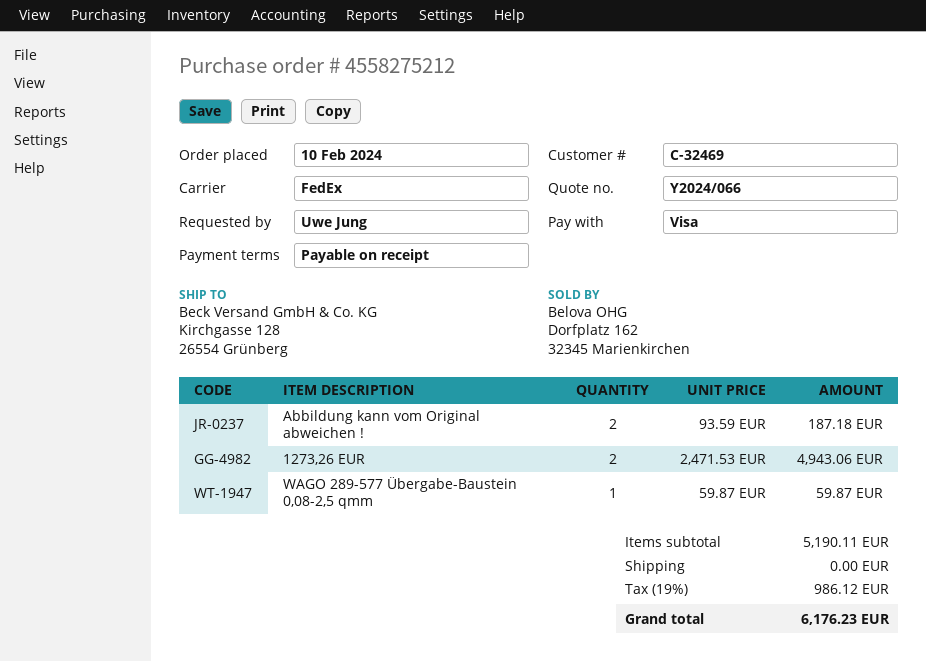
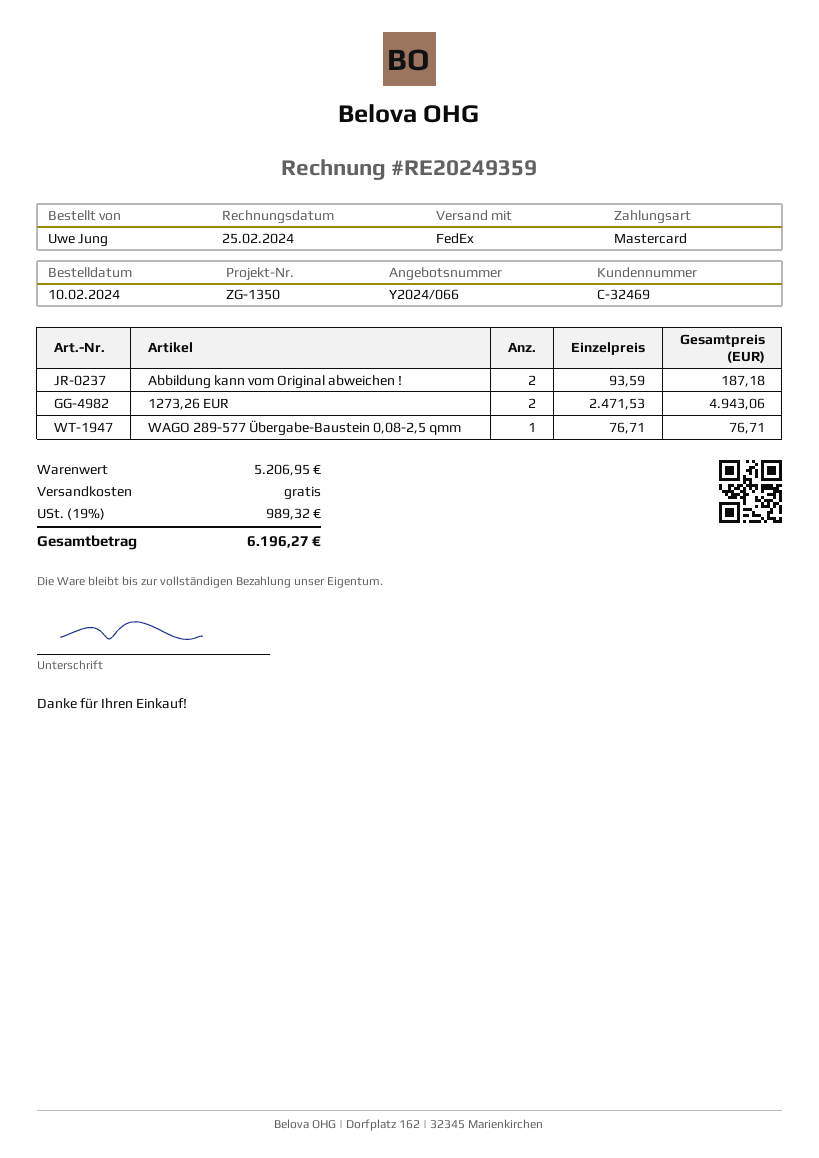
payment method: Visa -> Mastercard
WAGO 289-577 Übergabe-Baustein 0,08-2,5 qmm: 1 x 59.87 = 59.87 -> 1 x 76.71 = 76.71
subtotal: 5190.11 -> 5206.95
tax: 19% = 986.12 -> 19% = 989.32
total: 6176.23 -> 6196.27

